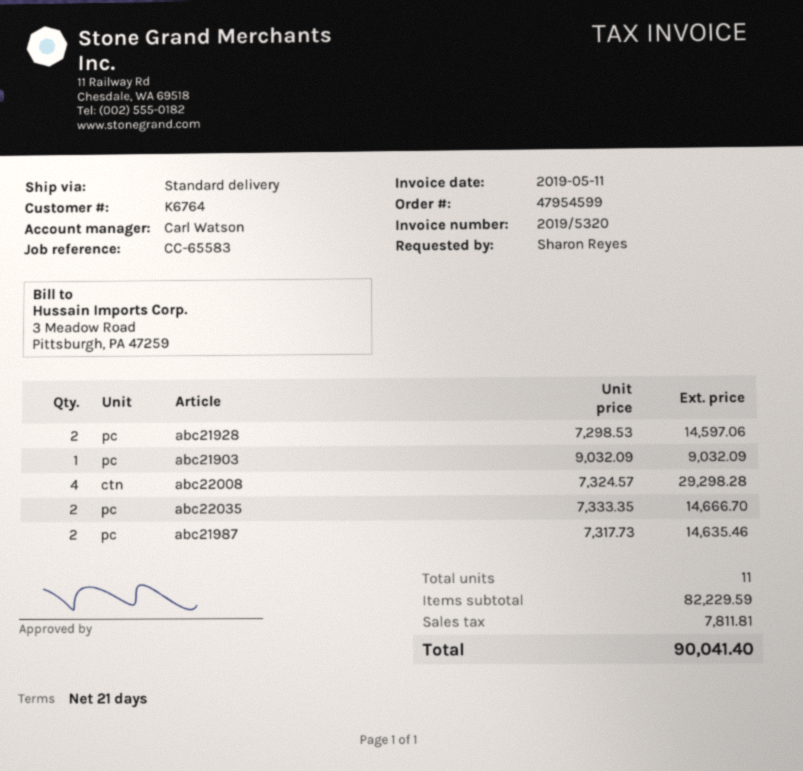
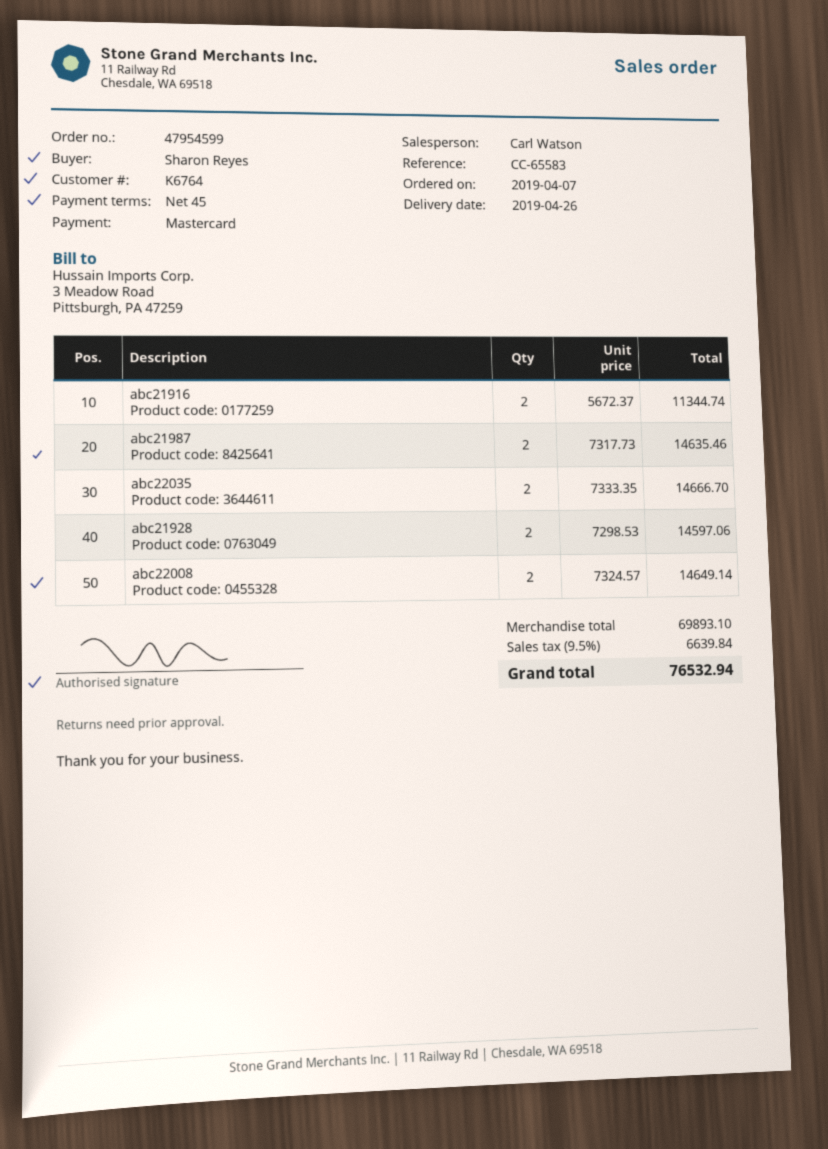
payment terms: 21 days -> 45 days
abc21903: 1 x 9032.09 = 9032.09 -> none
abc22008: 4 x 7324.57 = 29298.28 -> 2 x 7324.57 = 14649.14
abc21916: none -> 2 x 5672.37 = 11344.74
subtotal: 82229.59 -> 69893.10
tax: 7811.81 -> 6639.84
total: 90041.40 -> 76532.94

